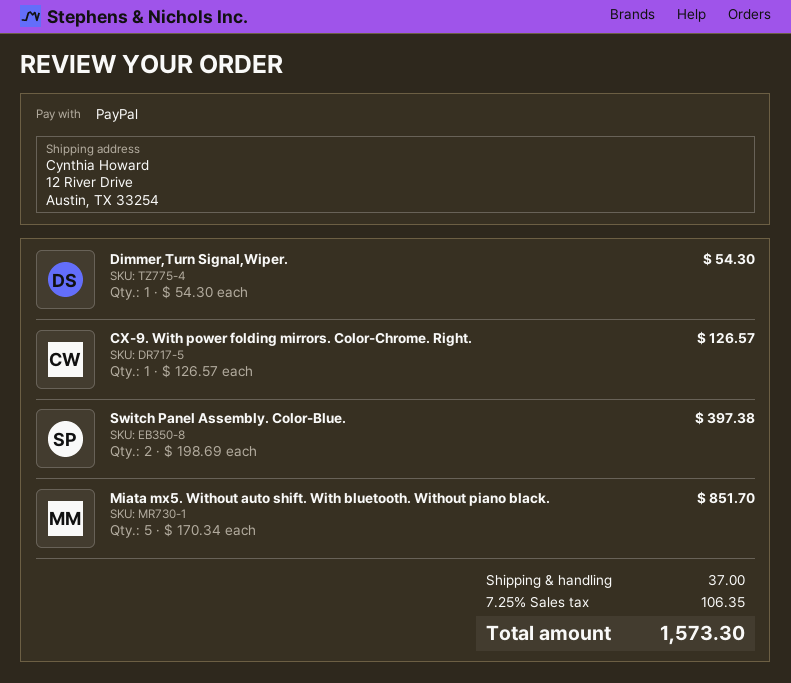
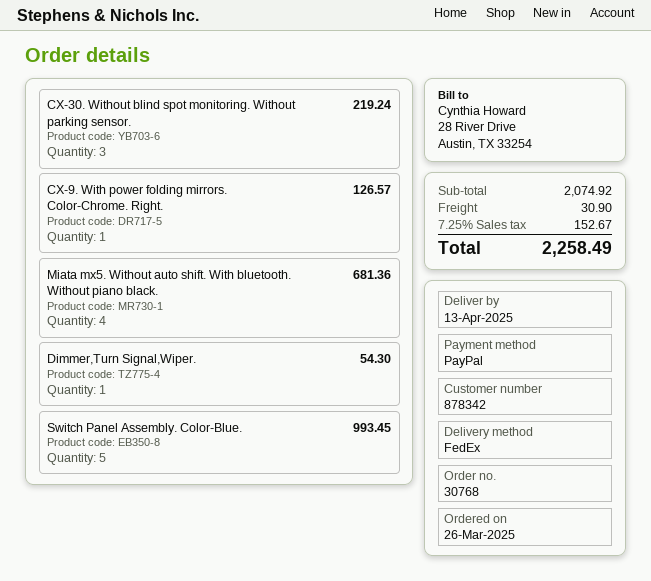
Switch Panel Assembly. Color-Blue.: 2 for 397.38 -> 5 for 993.45
Miata mx5. Without auto shift. With bluetooth. Without piano black.: 5 for 851.70 -> 4 for 681.36
CX-30. Without blind spot monitoring. Without parking sensor.: none -> 3 for 219.24
shipping: 37.00 -> 30.90
tax: 7.25% = 106.35 -> 7.25% = 152.67
total: 1573.30 -> 2258.49

